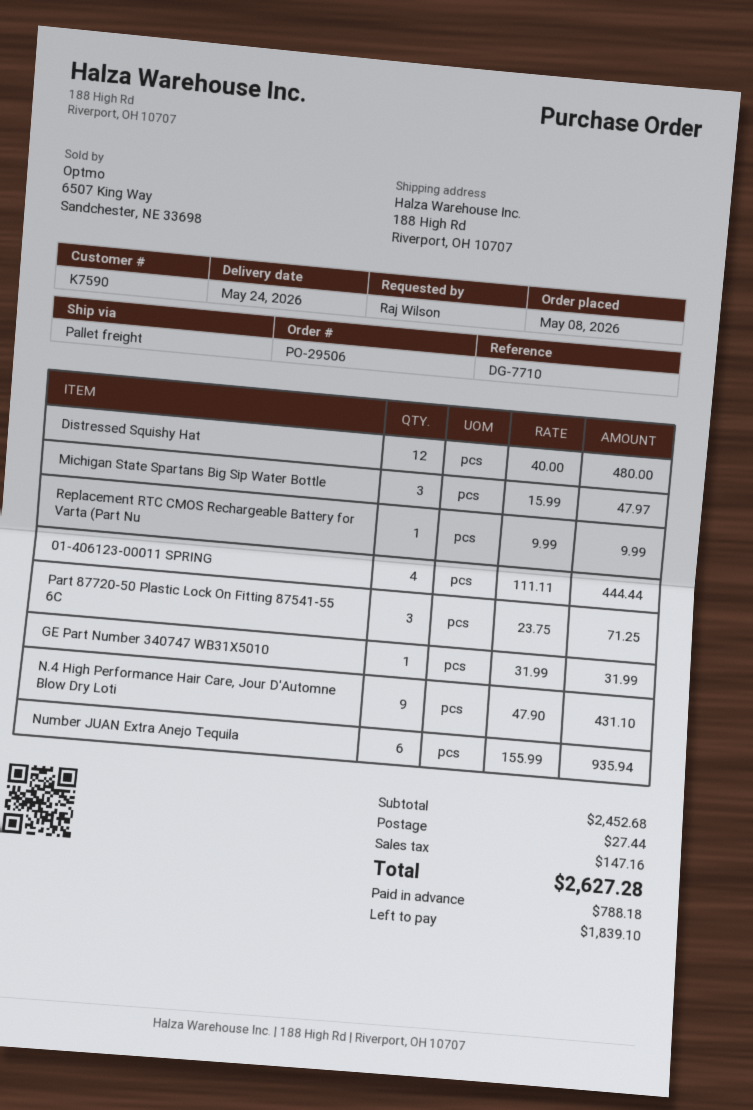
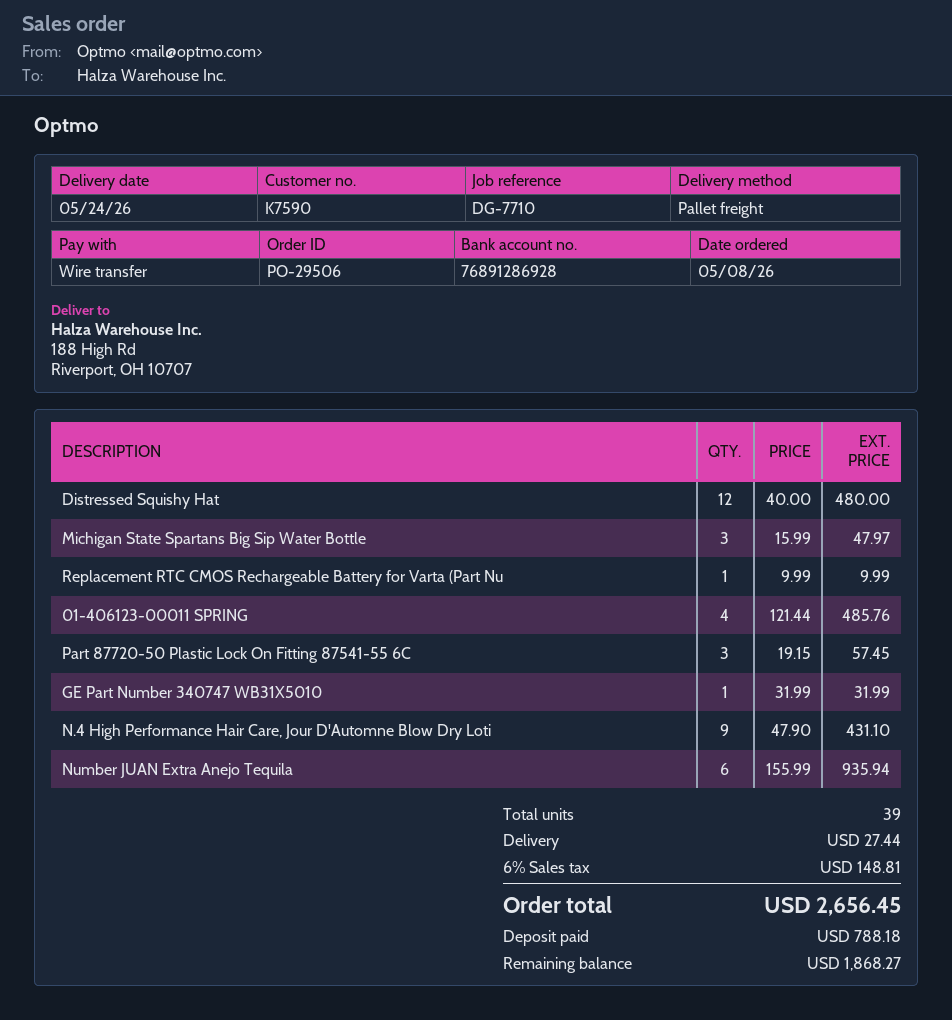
01-406123-00011 SPRING: 4 x 111.11 = 444.44 -> 4 x 121.44 = 485.76
Part 87720-50 Plastic Lock On Fitting 87541-55 6C: 3 x 23.75 = 71.25 -> 3 x 19.15 = 57.45
tax: 147.16 -> 148.81
total: 2627.28 -> 2656.45
balance: 1839.10 -> 1868.27

